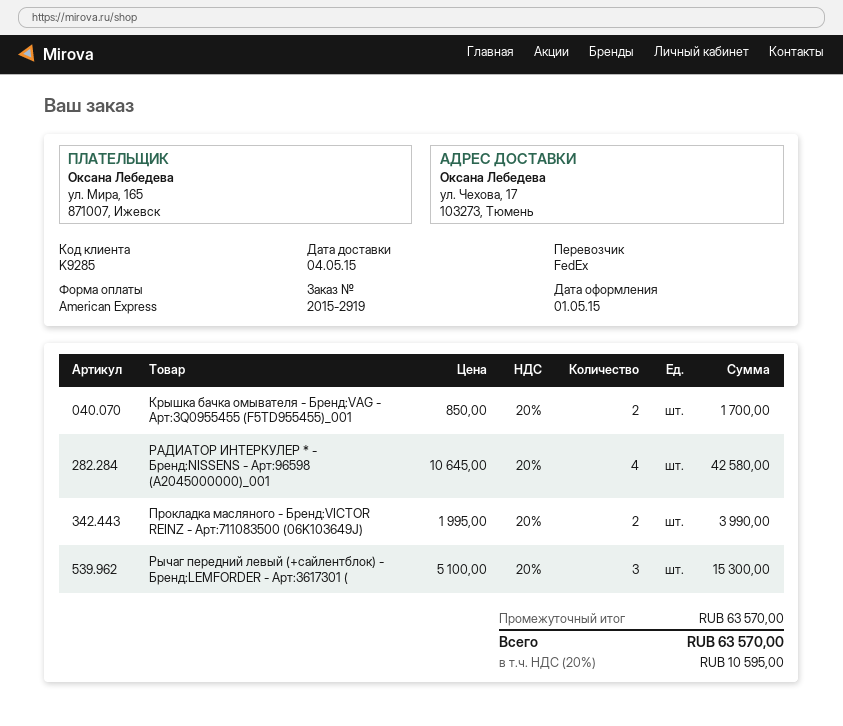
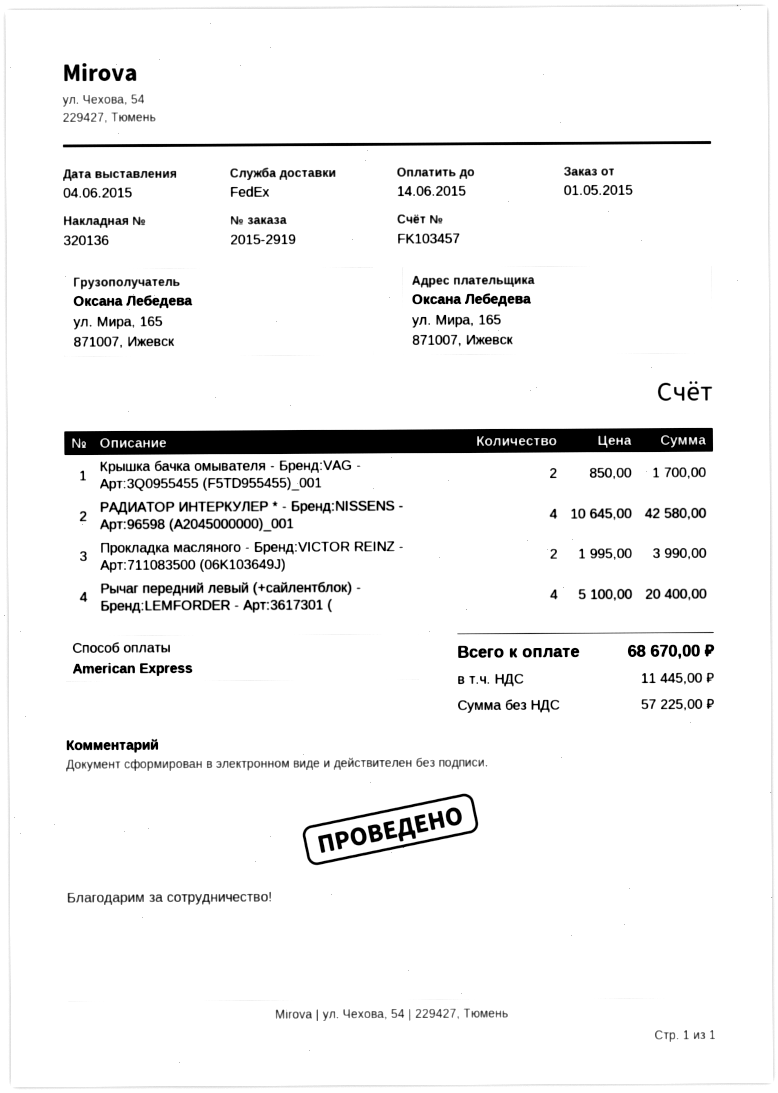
ship to: ул. Чехова, 17, 103273, Тюмень -> ул. Мира, 165, 871007, Ижевск
Рычаг передний левый (+сайлентблок) - Бренд:LEMFORDER - Арт:3617301 (: 3 x 5100.00 = 15300.00 -> 4 x 5100.00 = 20400.00
tax: 10595.00 -> 11445.00
total: 63570.00 -> 68670.00

